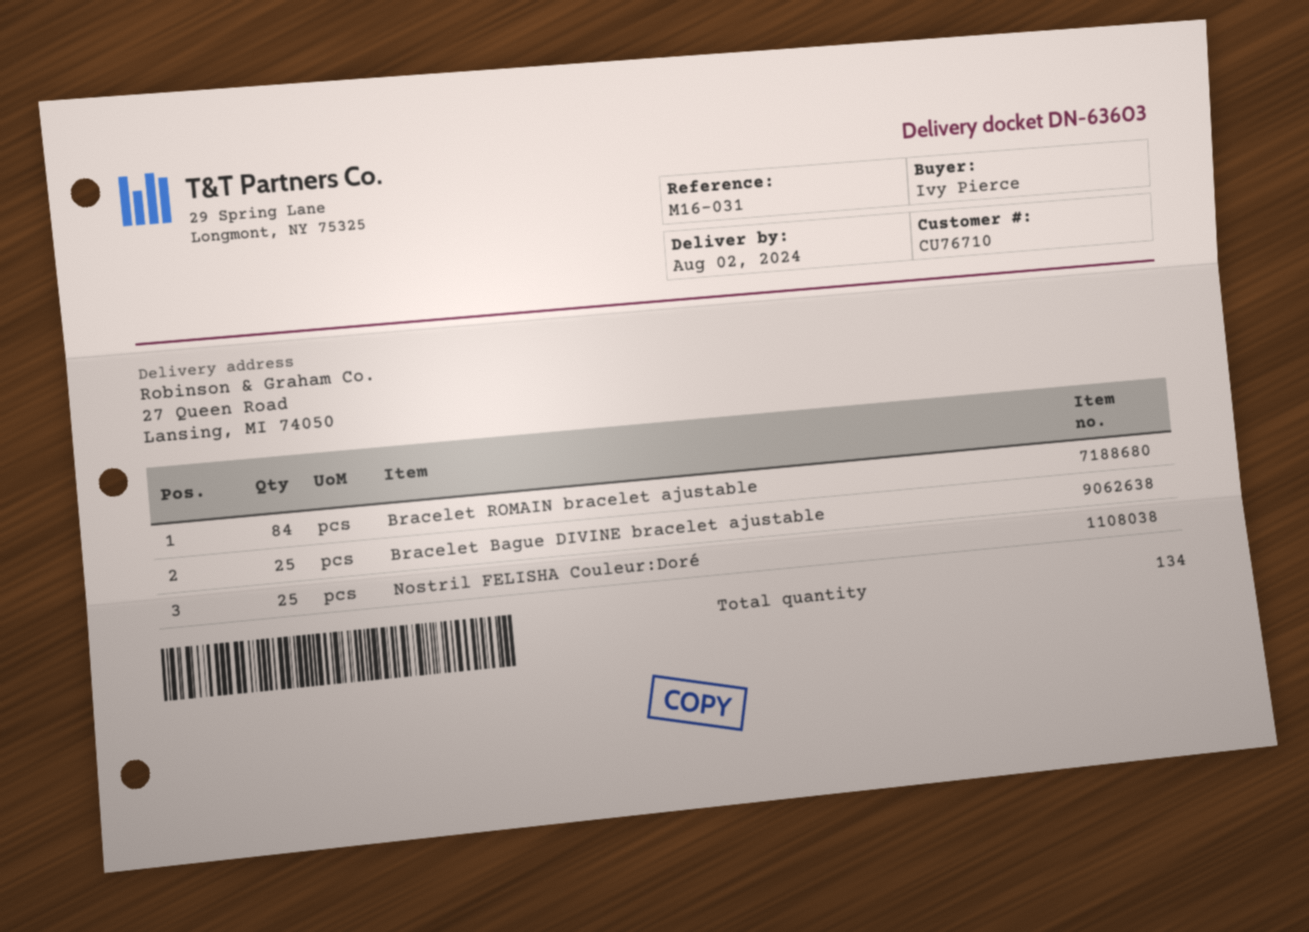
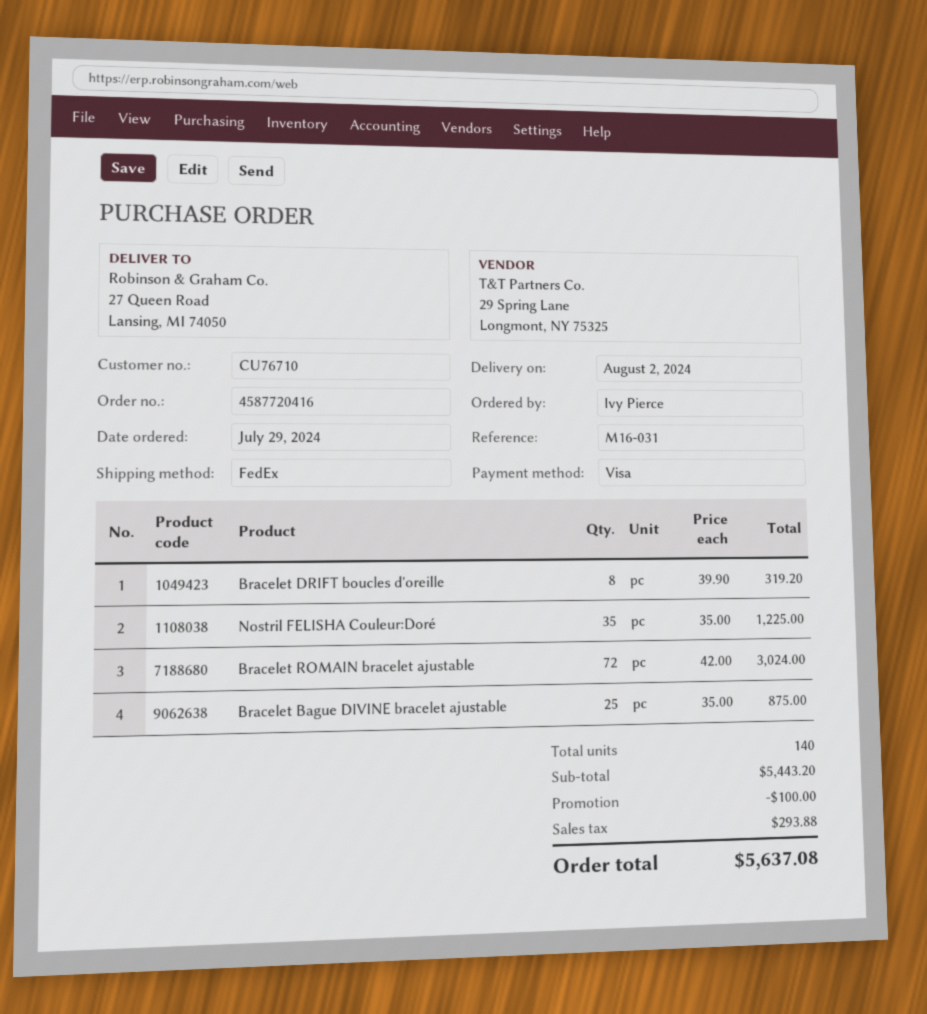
Bracelet ROMAIN bracelet ajustable: 84 -> 72
Nostril FELISHA Couleur:Doré: 25 -> 35
Bracelet DRIFT boucles d'oreille: none -> 8
total quantity: 134 -> 140

